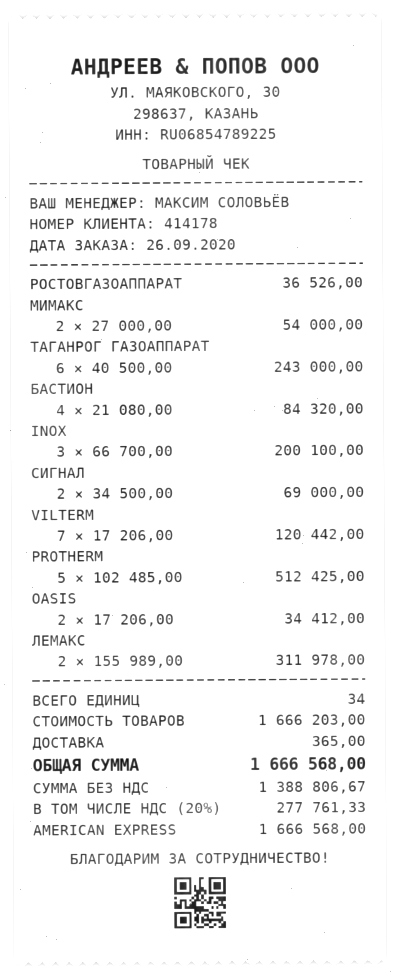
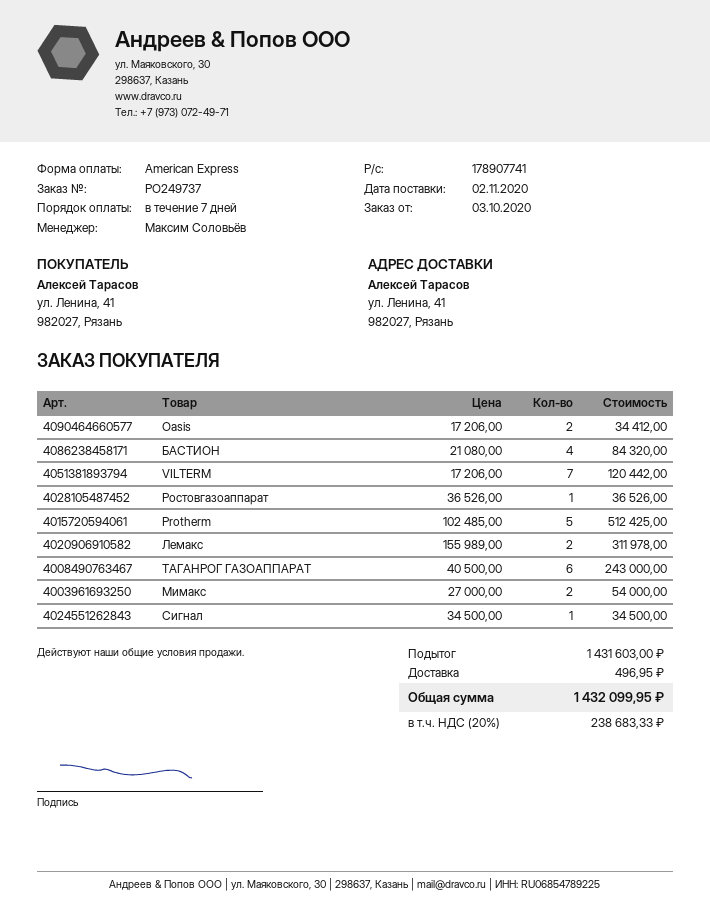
order date: 2020-09-26 -> 2020-10-03
INOX: 3 x 66700.00 = 200100.00 -> none
СИГНАЛ: 2 x 34500.00 = 69000.00 -> 1 x 34500.00 = 34500.00
subtotal: 1666203.00 -> 1431603.00
shipping: 365.00 -> 496.95
tax: 20% = 277761.33 -> 20% = 238683.33
total: 1666568.00 -> 1432099.95

